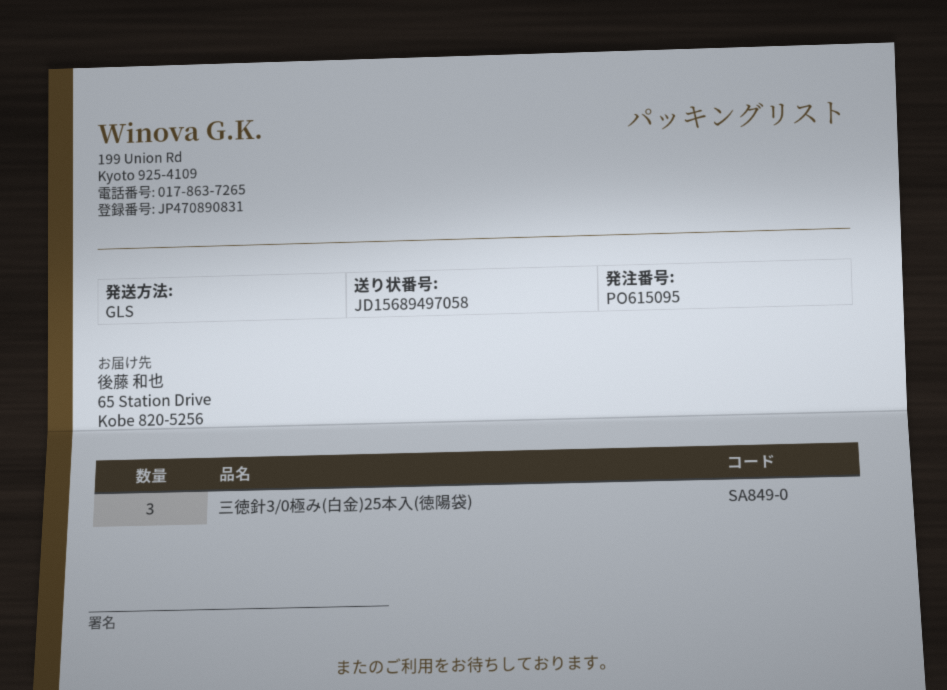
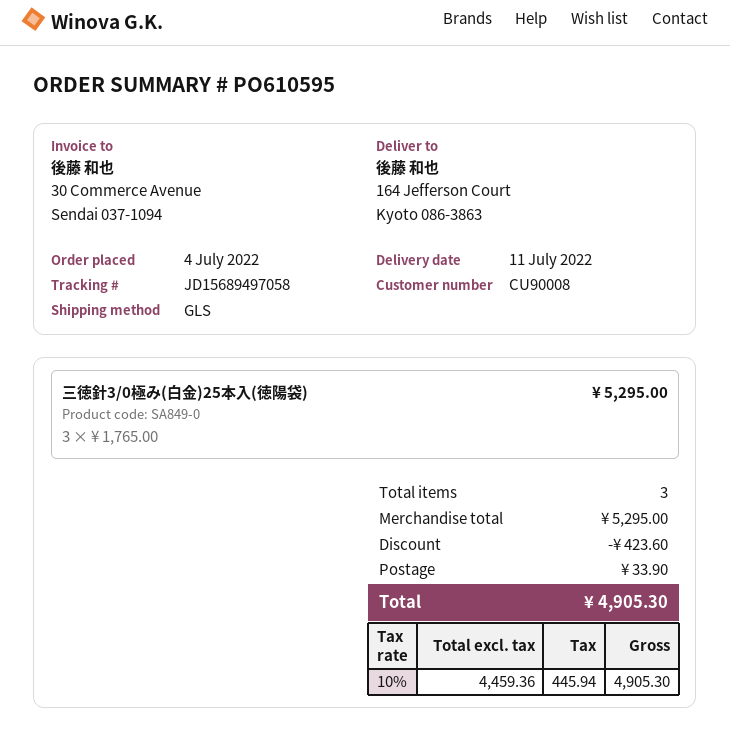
order number: PO615095 -> PO610595
ship to: 65 Station Drive, Kobe 820-5256 -> 164 Jefferson Court, Kyoto 086-3863

